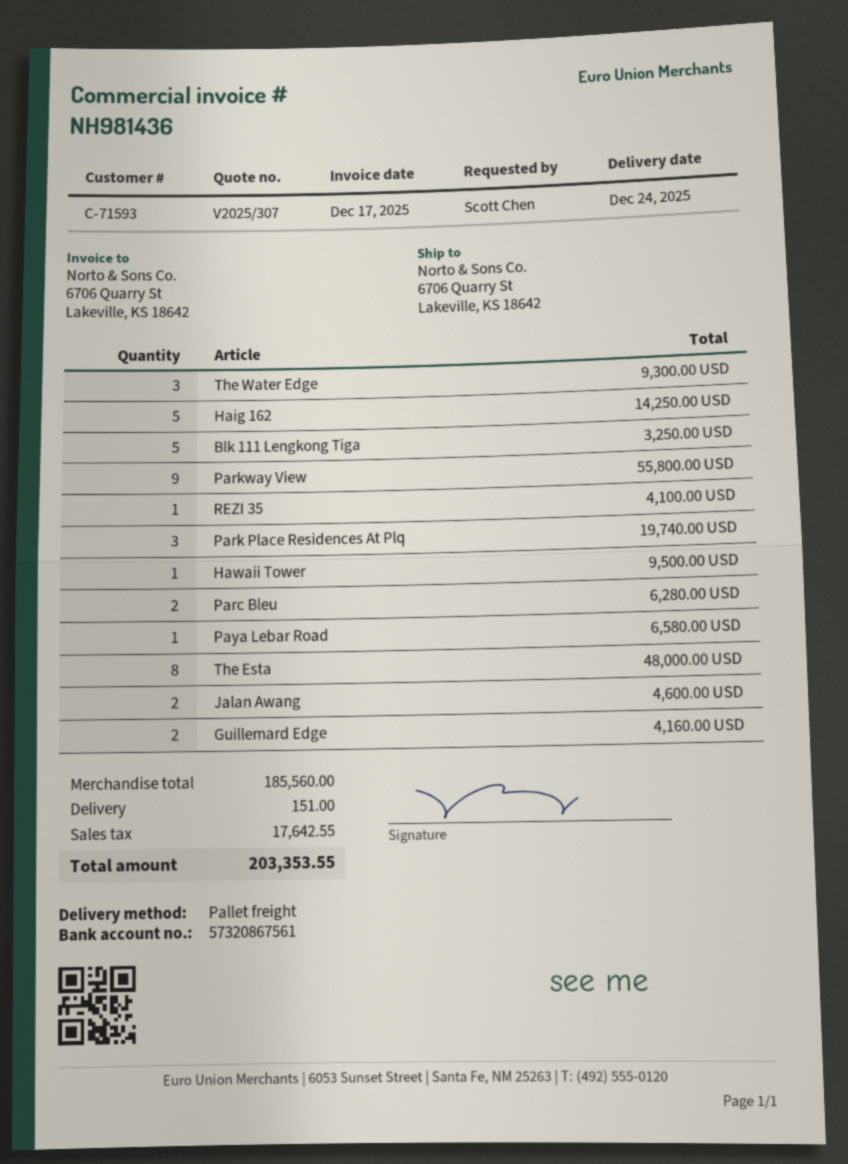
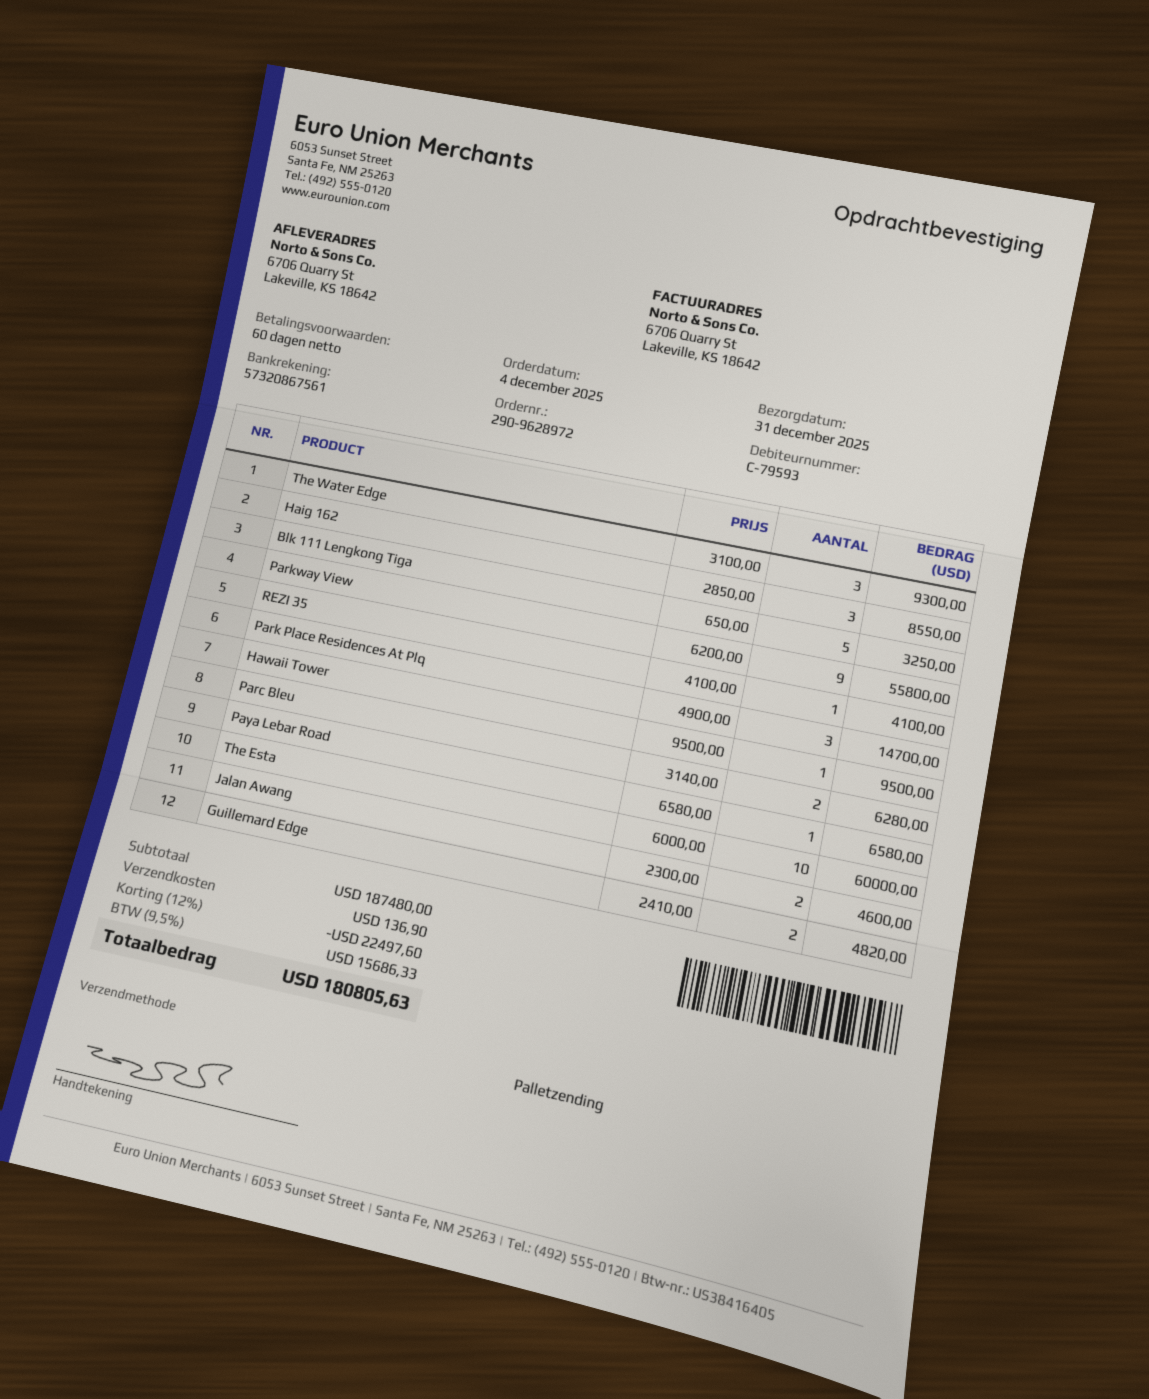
delivery date: 2025-12-24 -> 2025-12-31
customer number: C-71593 -> C-79593
Haig 162: 5 for 14250.00 -> 3 for 8550.00
Park Place Residences At Plq: 3 for 19740.00 -> 3 for 14700.00
The Esta: 8 for 48000.00 -> 10 for 60000.00
Guillemard Edge: 2 for 4160.00 -> 2 for 4820.00
subtotal: 185560.00 -> 187480.00
discount: none -> 12% = 22497.60
shipping: 151.00 -> 136.90
tax: 17642.55 -> 15686.33
total: 203353.55 -> 180805.63

